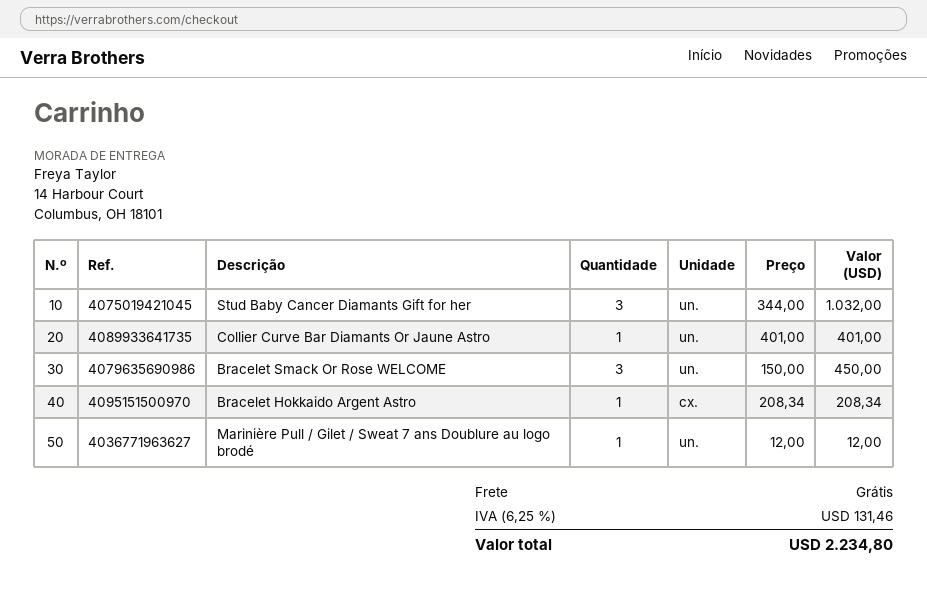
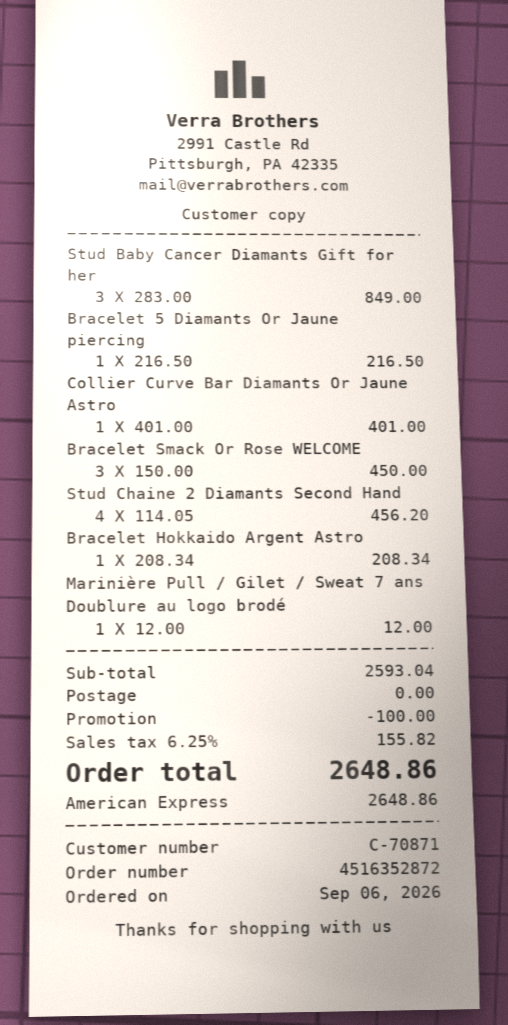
Stud Baby Cancer Diamants Gift for her: 3 x 344.00 = 1032.00 -> 3 x 283.00 = 849.00
Bracelet 5 Diamants Or Jaune piercing: none -> 1 x 216.50 = 216.50
Stud Chaine 2 Diamants Second Hand: none -> 4 x 114.05 = 456.20
discount: none -> 100.00
tax: 6.25% = 131.46 -> 6.25% = 155.82
total: 2234.80 -> 2648.86

